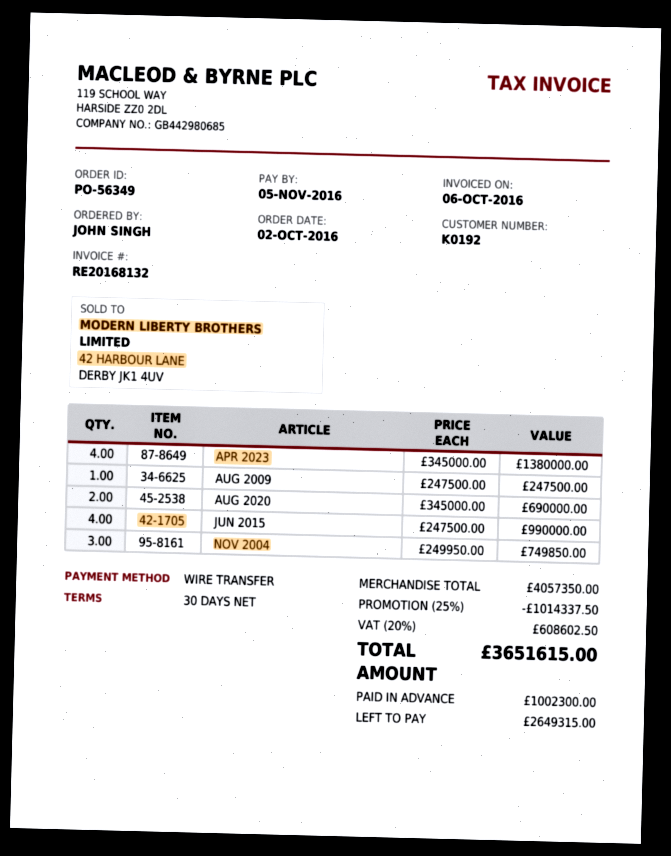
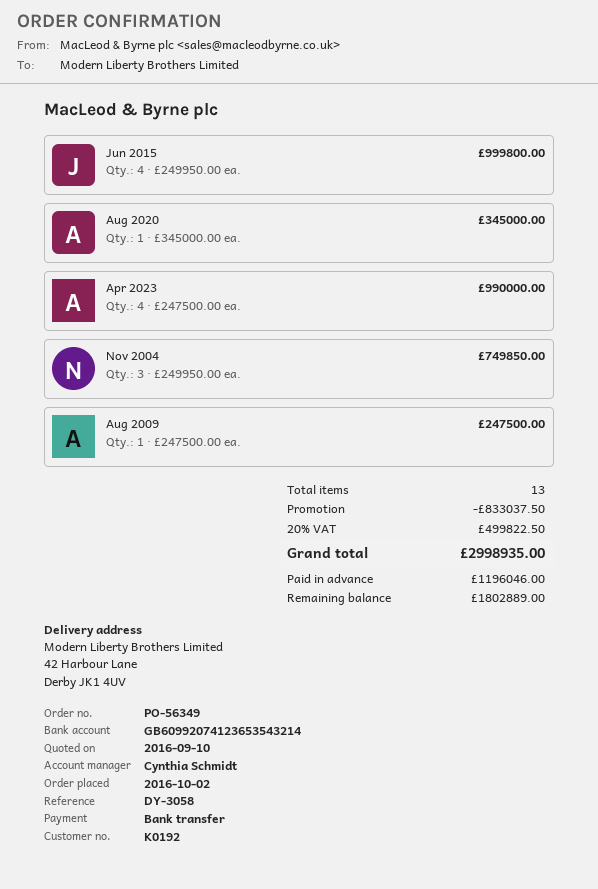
APR 2023: 4 x 345000.00 = 1380000.00 -> 4 x 247500.00 = 990000.00
AUG 2020: 2 x 345000.00 = 690000.00 -> 1 x 345000.00 = 345000.00
JUN 2015: 4 x 247500.00 = 990000.00 -> 4 x 249950.00 = 999800.00
discount: 1014337.50 -> 833037.50
tax: 20% = 608602.50 -> 20% = 499822.50
total: 3651615.00 -> 2998935.00
deposit: 1002300.00 -> 1196046.00
balance: 2649315.00 -> 1802889.00

